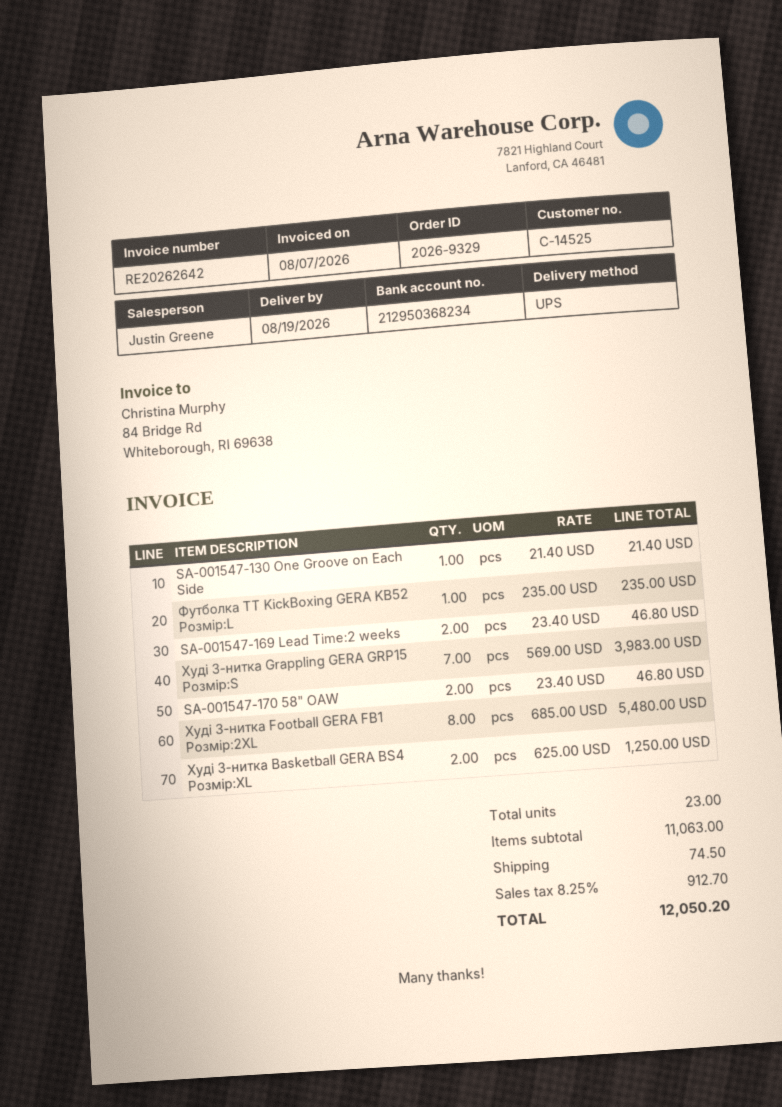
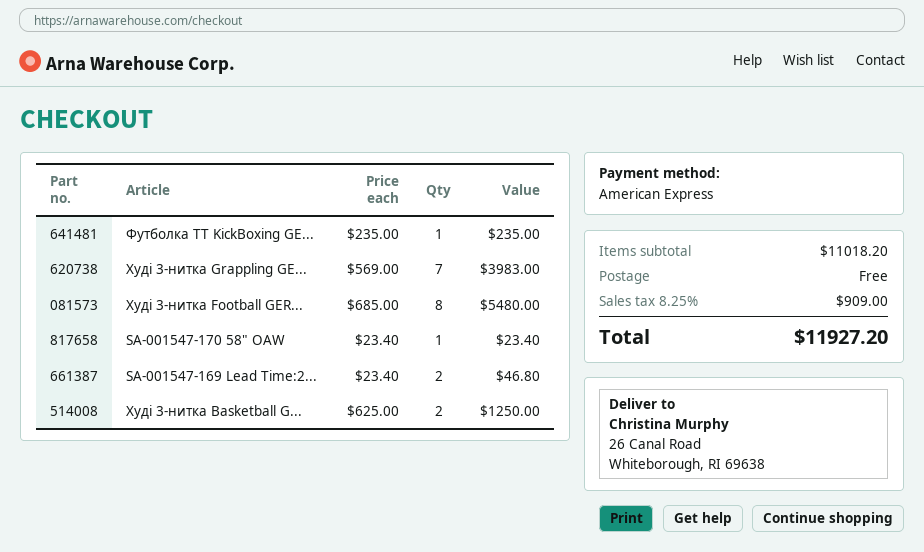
SA-001547-130 One Groove on Each Side: 1 x 21.40 = 21.40 -> none
SA-001547-170 58" OAW: 2 x 23.40 = 46.80 -> 1 x 23.40 = 23.40
subtotal: 11063.00 -> 11018.20
shipping: 74.50 -> 0.00
tax: 8.25% = 912.70 -> 8.25% = 909.00
total: 12050.20 -> 11927.20

